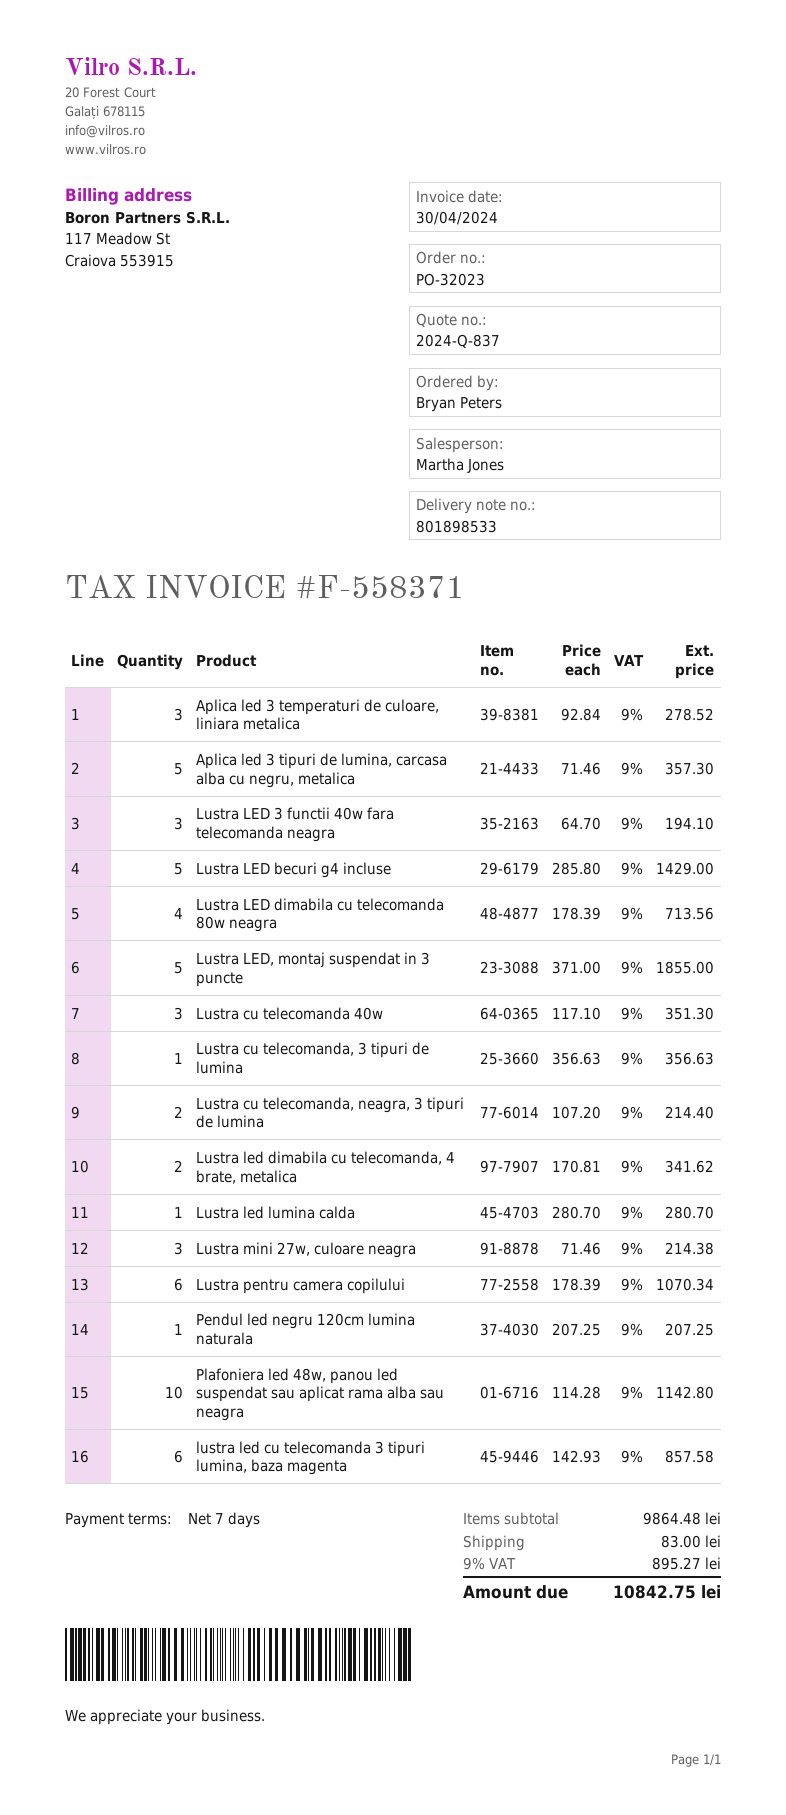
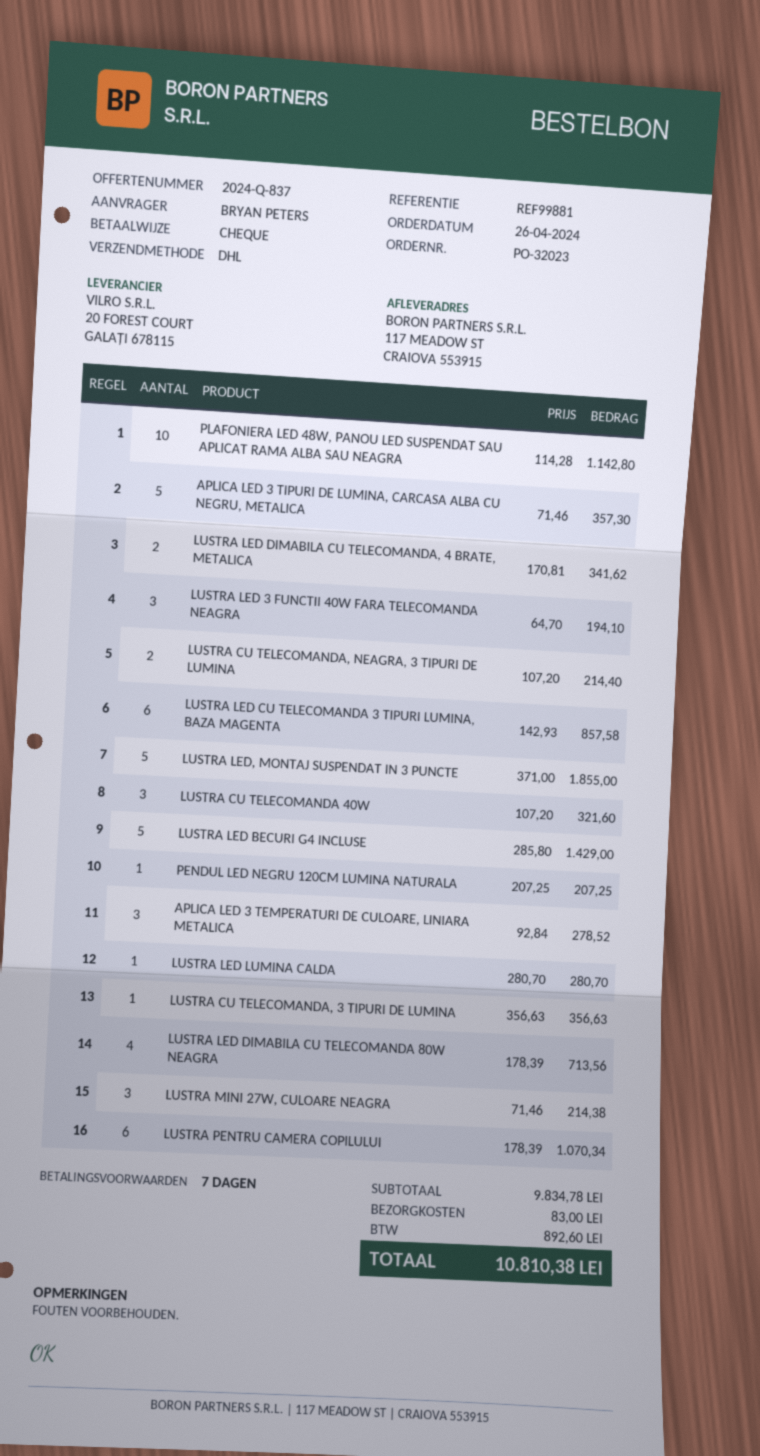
Lustra cu telecomanda 40w: 3 x 117.10 = 351.30 -> 3 x 107.20 = 321.60
subtotal: 9864.48 -> 9834.78
tax: 895.27 -> 892.60
total: 10842.75 -> 10810.38

